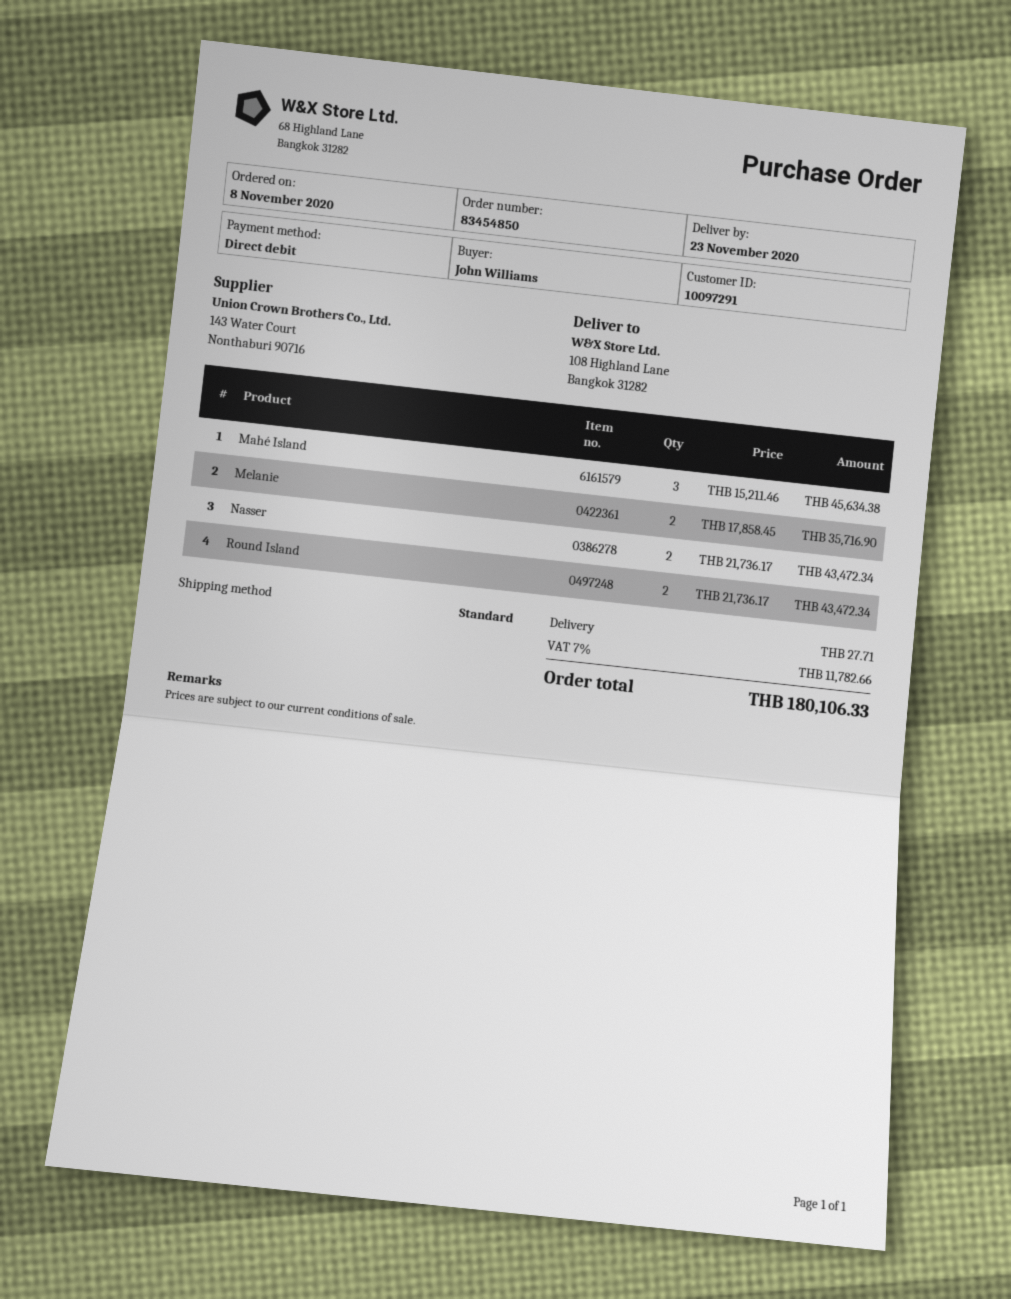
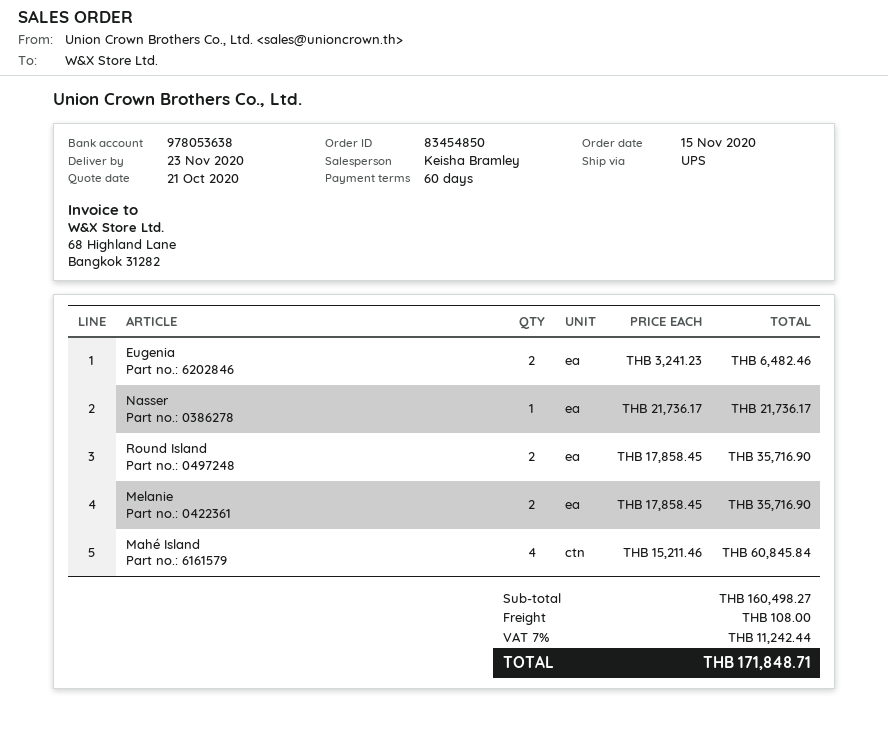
order date: 2020-11-08 -> 2020-11-15
shipping method: standard -> UPS
Mahé Island: 3 x 15211.46 = 45634.38 -> 4 x 15211.46 = 60845.84
Nasser: 2 x 21736.17 = 43472.34 -> 1 x 21736.17 = 21736.17
Round Island: 2 x 21736.17 = 43472.34 -> 2 x 17858.45 = 35716.90
Eugenia: none -> 2 x 3241.23 = 6482.46
shipping: 27.71 -> 108.00
tax: 7% = 11782.66 -> 7% = 11242.44
total: 180106.33 -> 171848.71

